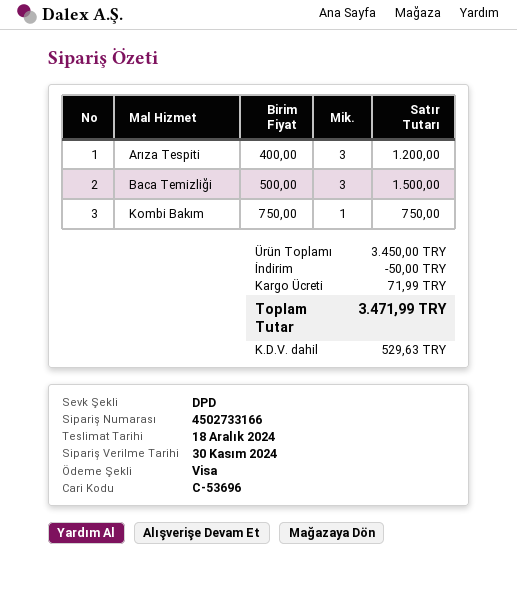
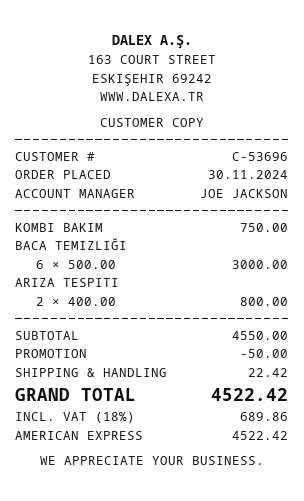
payment method: Visa -> American Express
Arıza Tespiti: 3 x 400.00 = 1200.00 -> 2 x 400.00 = 800.00
Baca Temizliği: 3 x 500.00 = 1500.00 -> 6 x 500.00 = 3000.00
subtotal: 3450.00 -> 4550.00
shipping: 71.99 -> 22.42
tax: 529.63 -> 689.86
total: 3471.99 -> 4522.42

